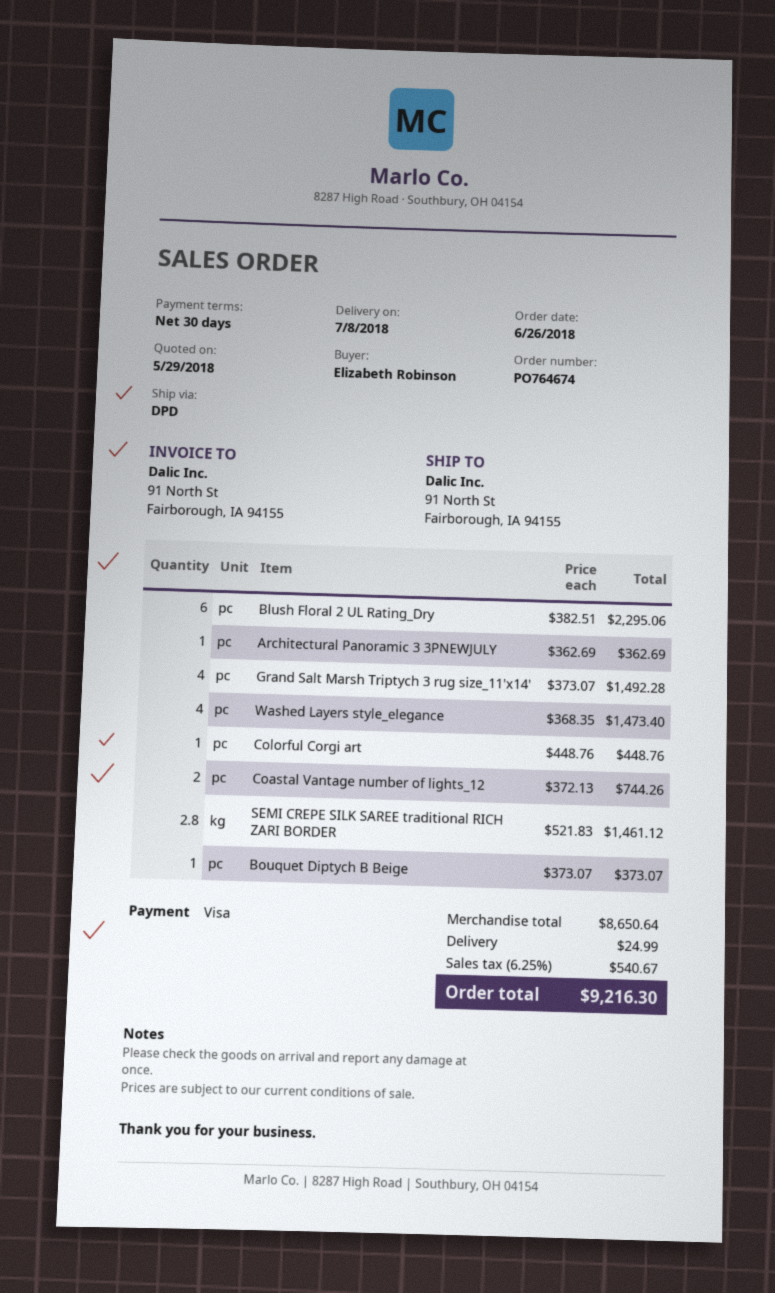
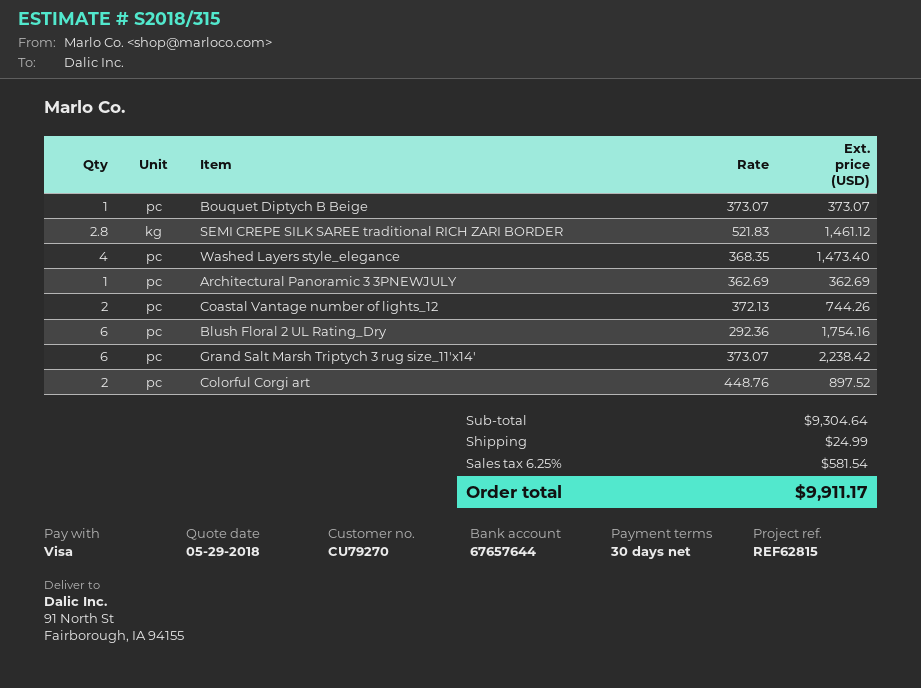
Blush Floral 2 UL Rating_Dry: 6 x 382.51 = 2295.06 -> 6 x 292.36 = 1754.16
Grand Salt Marsh Triptych 3 rug size_11'x14': 4 x 373.07 = 1492.28 -> 6 x 373.07 = 2238.42
Colorful Corgi art: 1 x 448.76 = 448.76 -> 2 x 448.76 = 897.52
subtotal: 8650.64 -> 9304.64
tax: 6.25% = 540.67 -> 6.25% = 581.54
total: 9216.30 -> 9911.17

